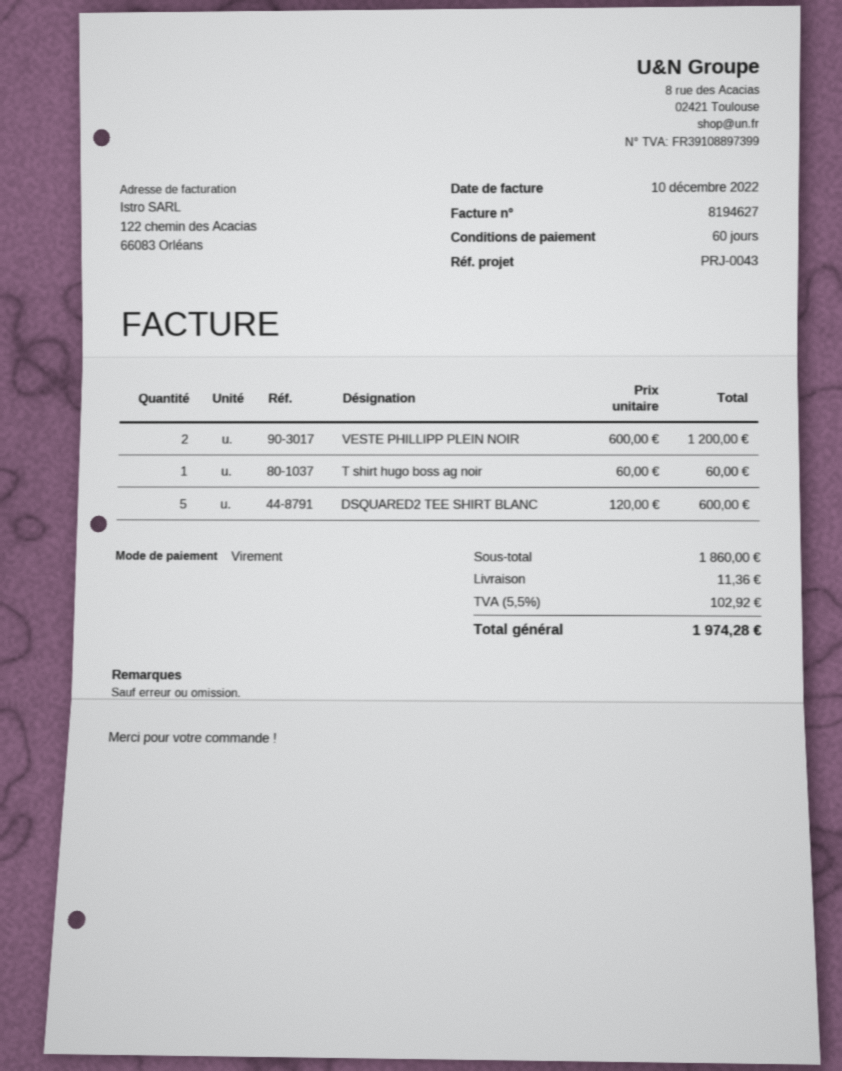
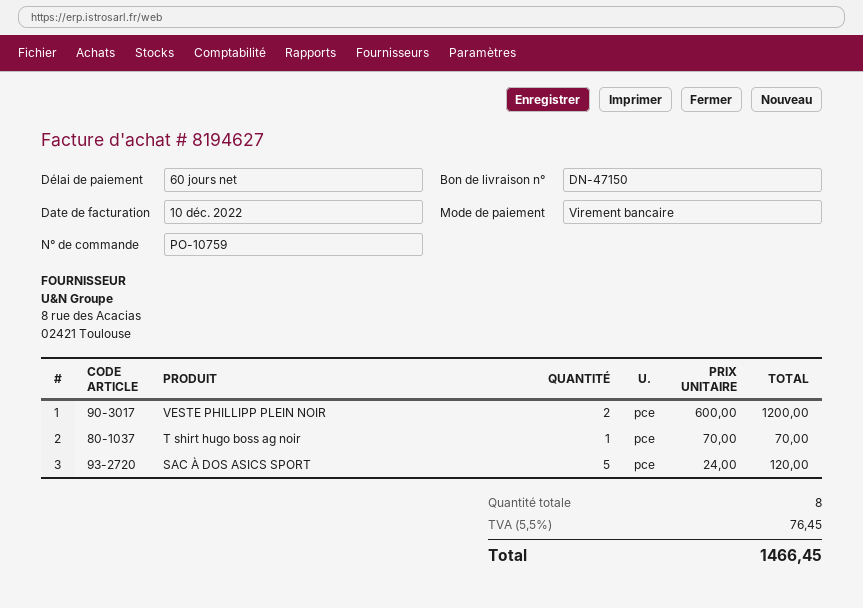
T shirt hugo boss ag noir: 1 x 60.00 = 60.00 -> 1 x 70.00 = 70.00
DSQUARED2 TEE SHIRT BLANC: 5 x 120.00 = 600.00 -> none
SAC À DOS ASICS SPORT: none -> 5 x 24.00 = 120.00
shipping: 11.36 -> none
tax: 5.5% = 102.92 -> 5.5% = 76.45
total: 1974.28 -> 1466.45

